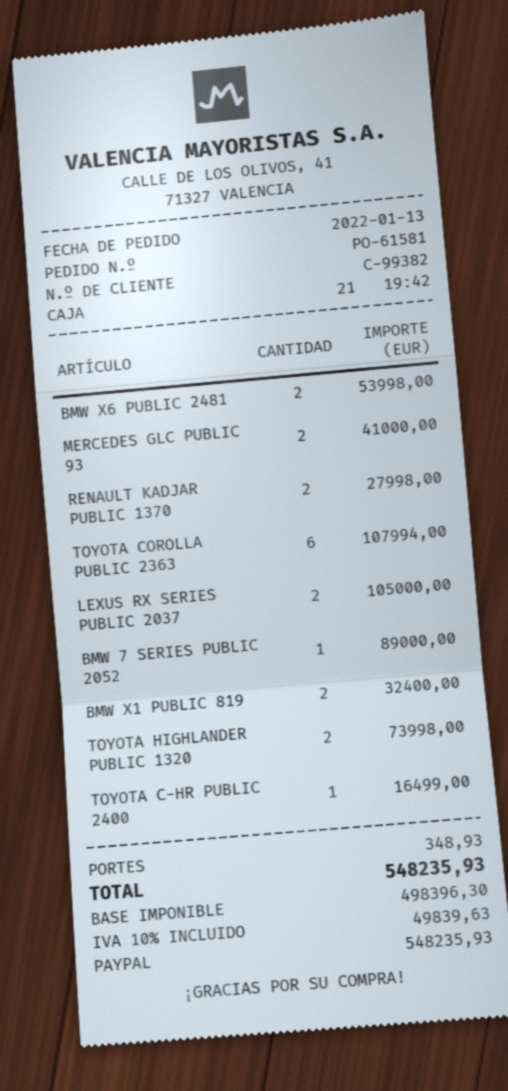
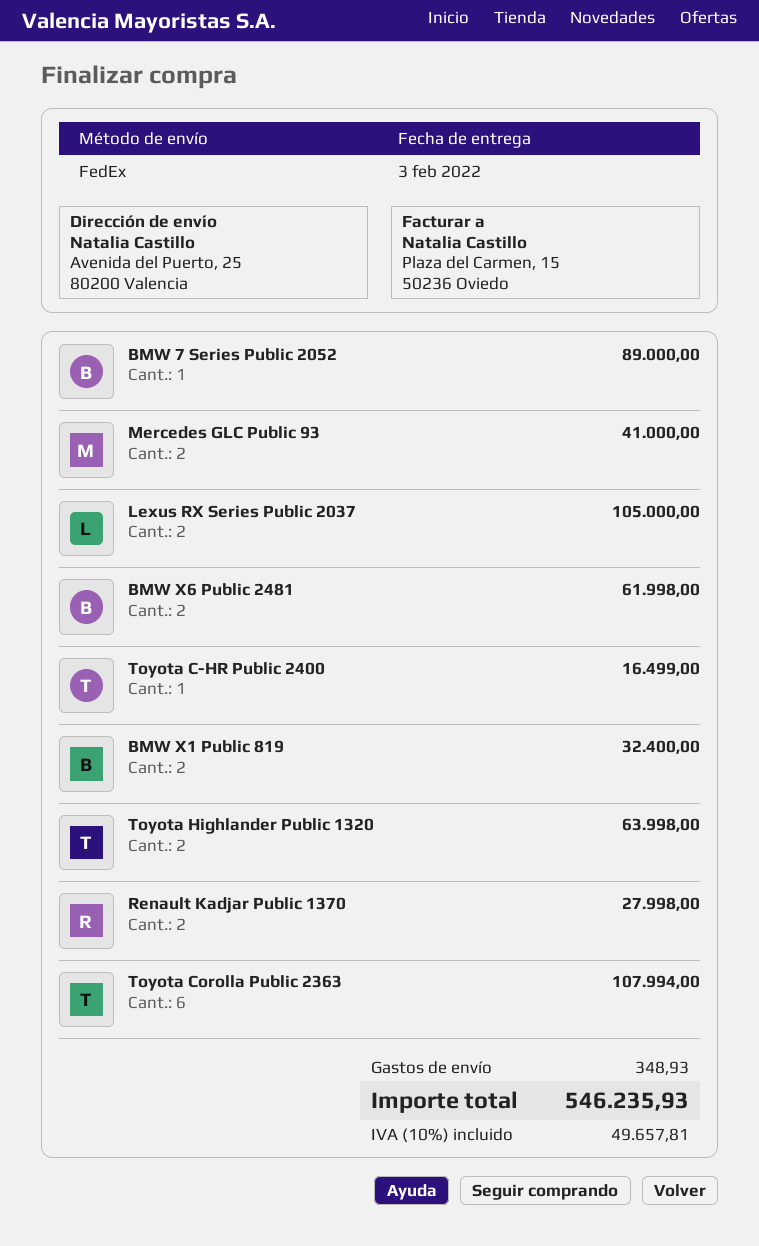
BMW X6 PUBLIC 2481: 2 for 53998.00 -> 2 for 61998.00
TOYOTA HIGHLANDER PUBLIC 1320: 2 for 73998.00 -> 2 for 63998.00
tax: 10% = 49839.63 -> 10% = 49657.81
total: 548235.93 -> 546235.93

